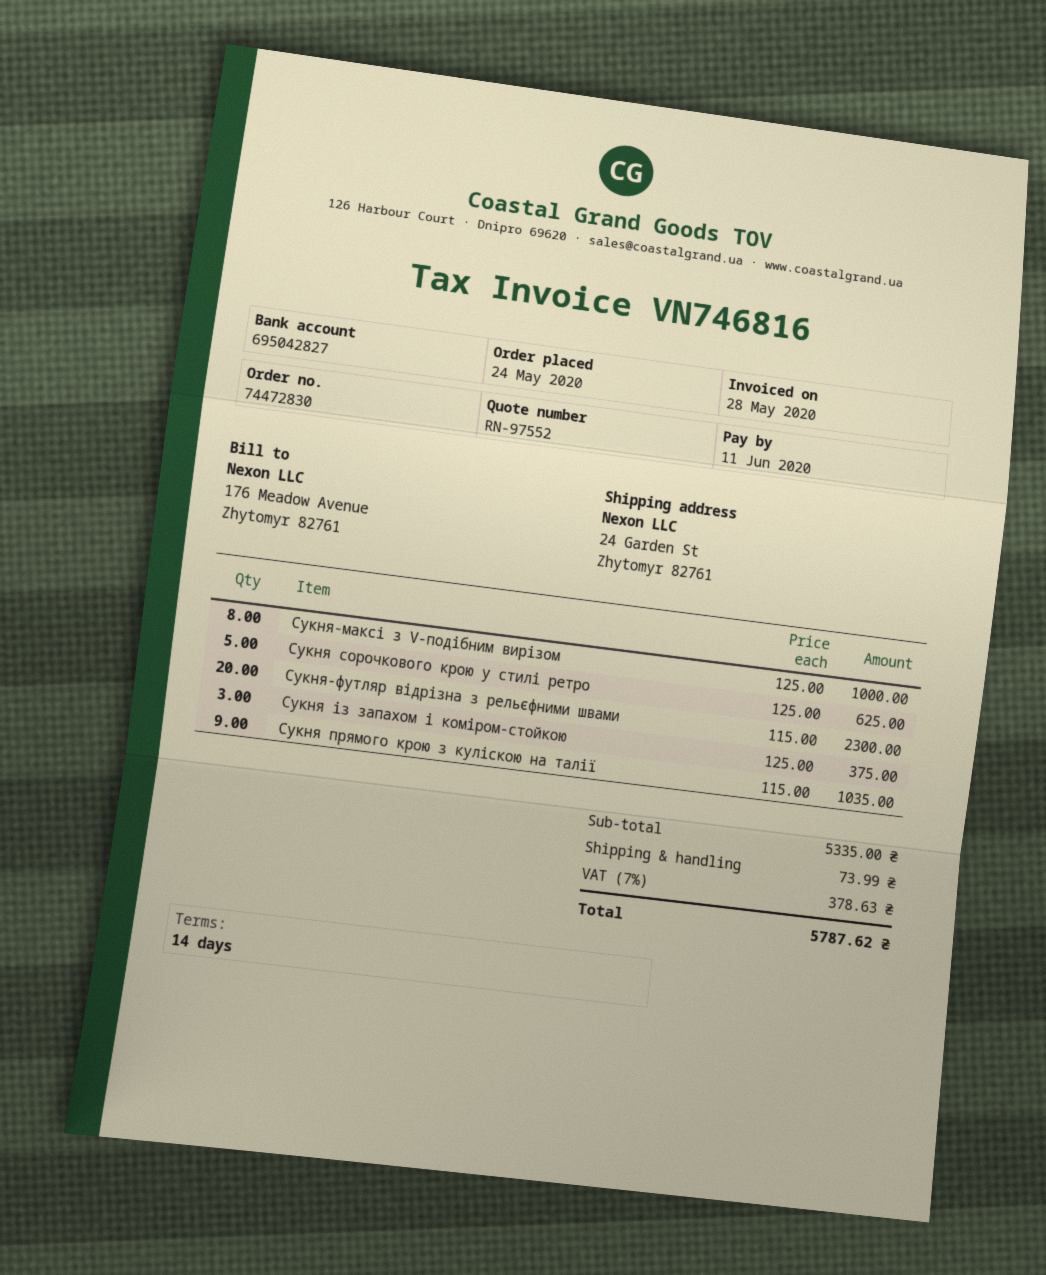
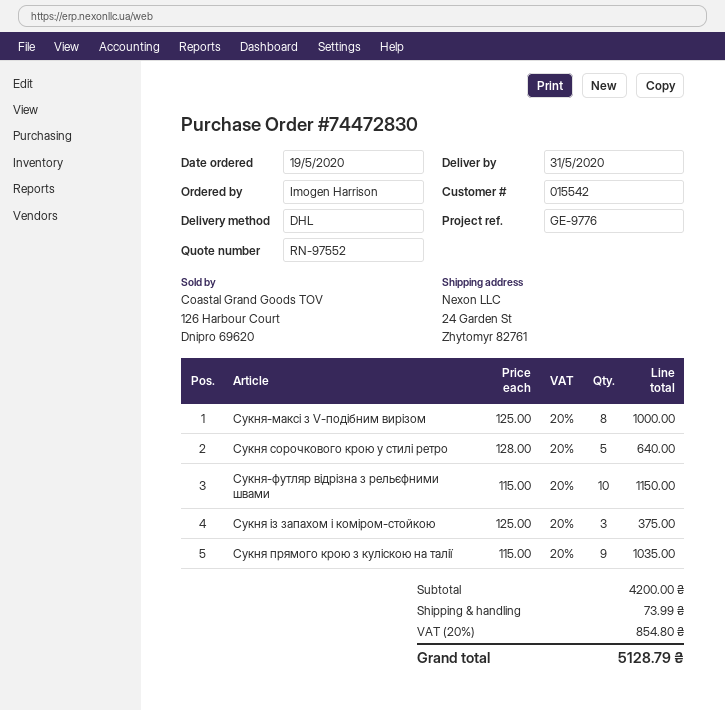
order date: 2020-05-24 -> 2020-05-19
Сукня сорочкового крою у стилі ретро: 5 x 125.00 = 625.00 -> 5 x 128.00 = 640.00
Сукня-футляр відрізна з рельєфними швами: 20 x 115.00 = 2300.00 -> 10 x 115.00 = 1150.00
subtotal: 5335.00 -> 4200.00
tax: 7% = 378.63 -> 20% = 854.80
total: 5787.62 -> 5128.79

